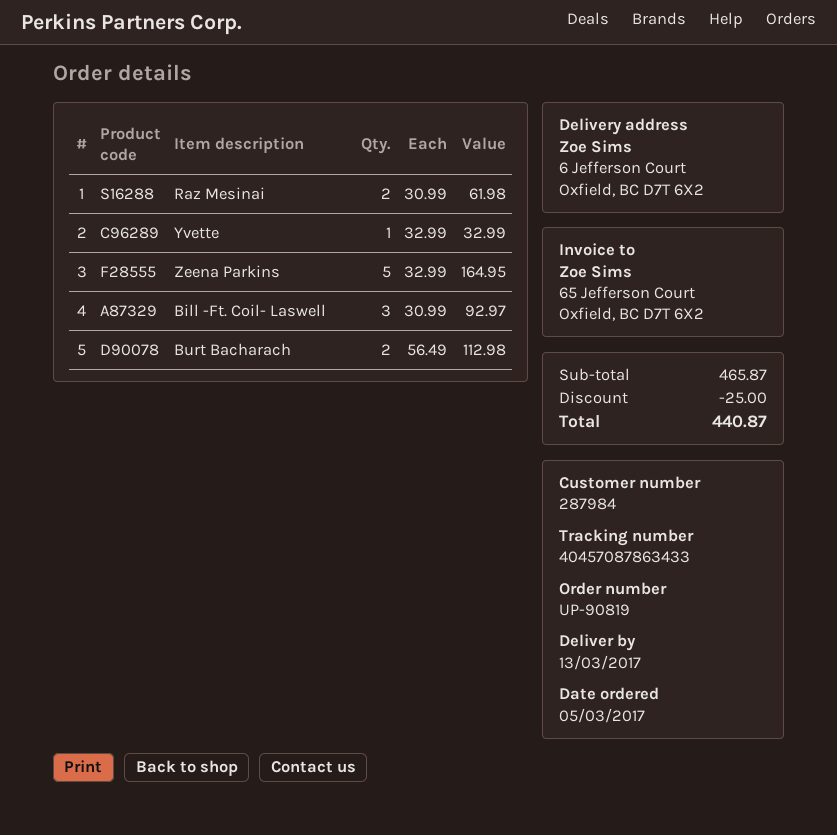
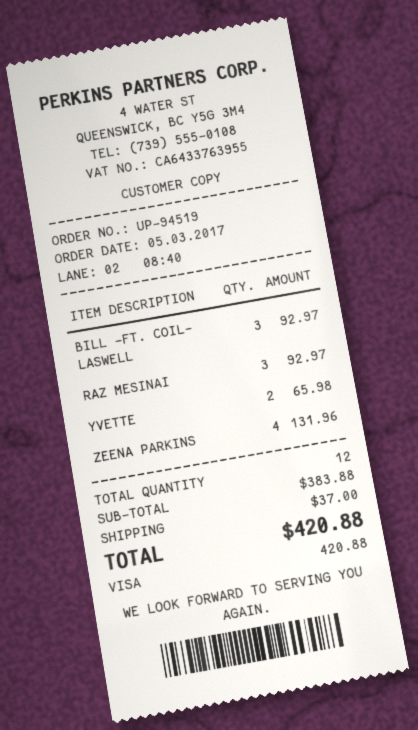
order number: UP-90819 -> UP-94519
Raz Mesinai: 2 for 61.98 -> 3 for 92.97
Yvette: 1 for 32.99 -> 2 for 65.98
Zeena Parkins: 5 for 164.95 -> 4 for 131.96
Burt Bacharach: 2 for 112.98 -> none
subtotal: 465.87 -> 383.88
discount: 25.00 -> none
shipping: none -> 37.00
total: 440.87 -> 420.88

